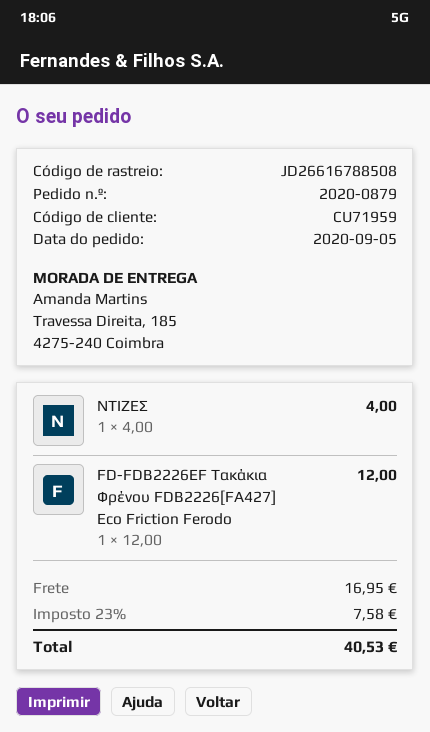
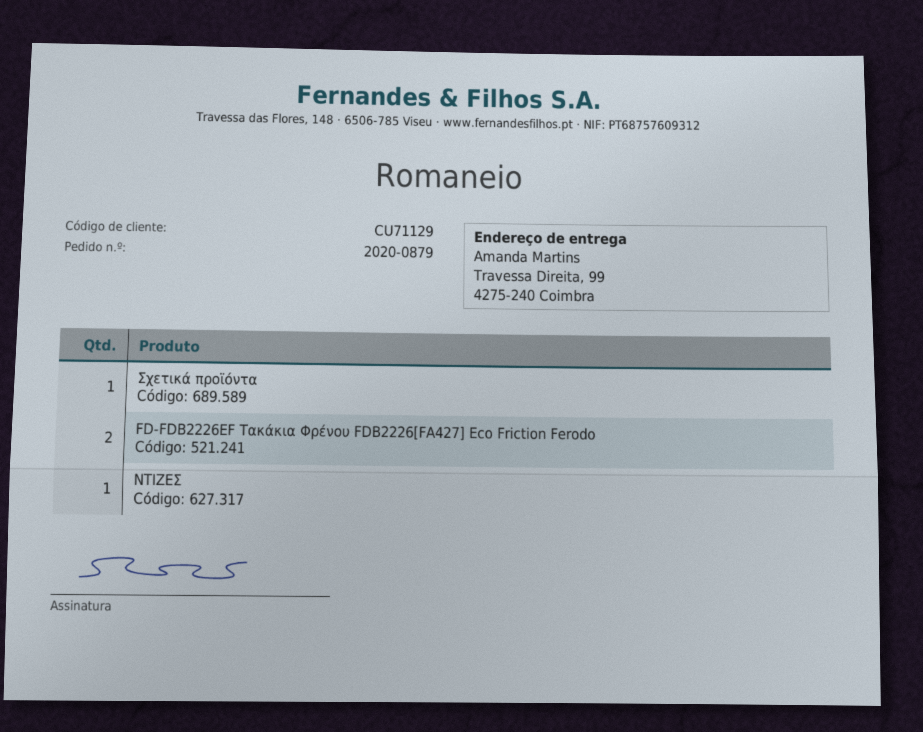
customer number: CU71959 -> CU71129
ship to: Travessa Direita, 185, 4275-240 Coimbra -> Travessa Direita, 99, 4275-240 Coimbra
FD-FDB2226EF Τακάκια Φρένου FDB2226[FA427] Eco Friction Ferodo: 1 -> 2
Σχετικά προϊόντα: none -> 1

